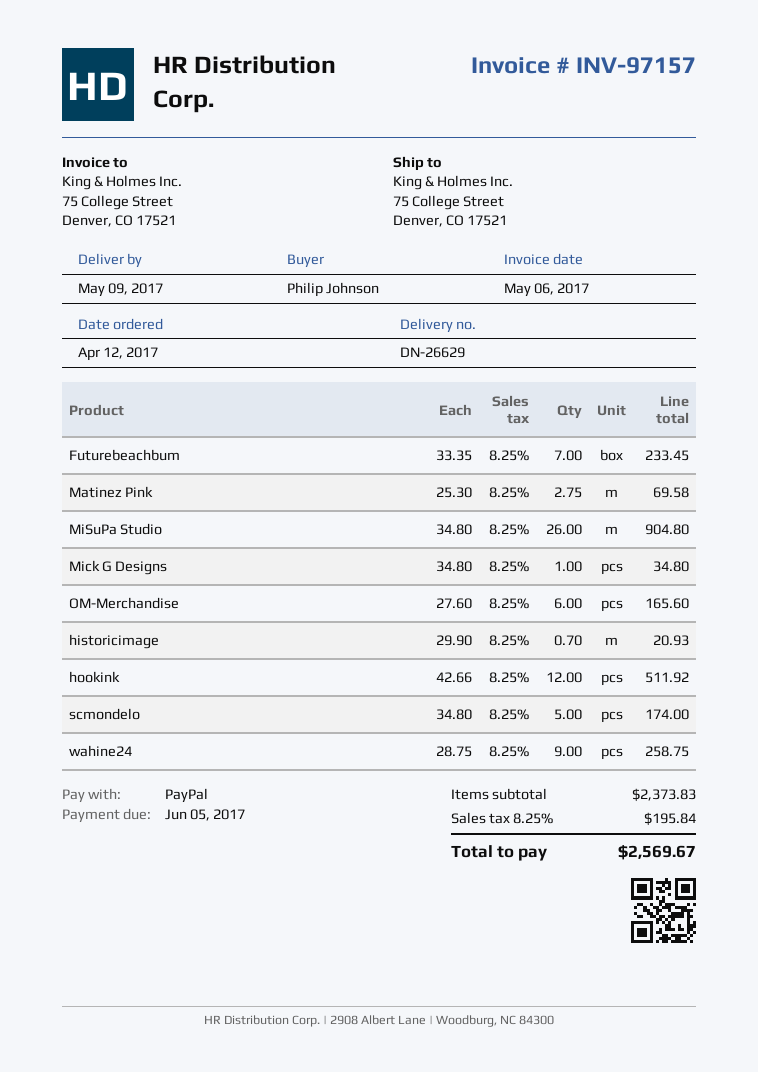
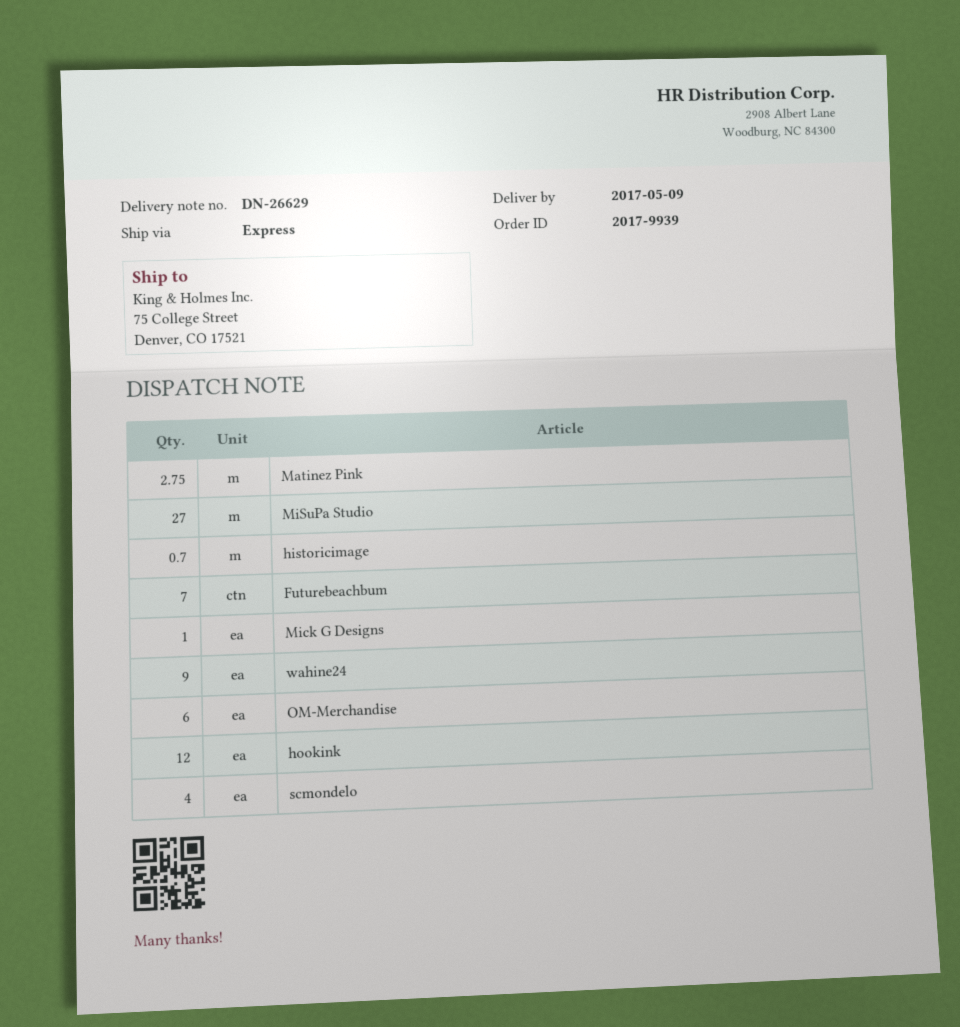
MiSuPa Studio: 26 -> 27
scmondelo: 5 -> 4

